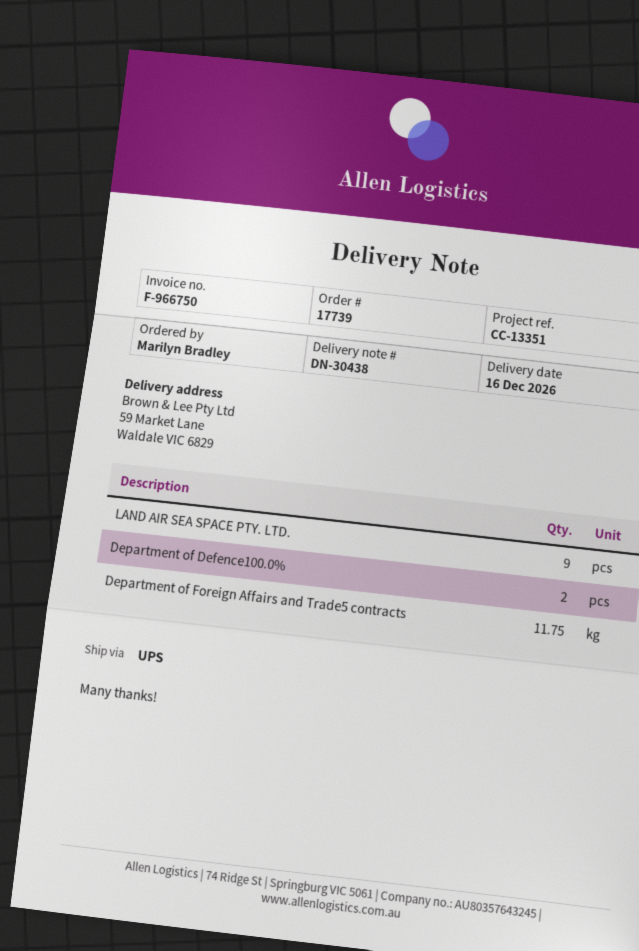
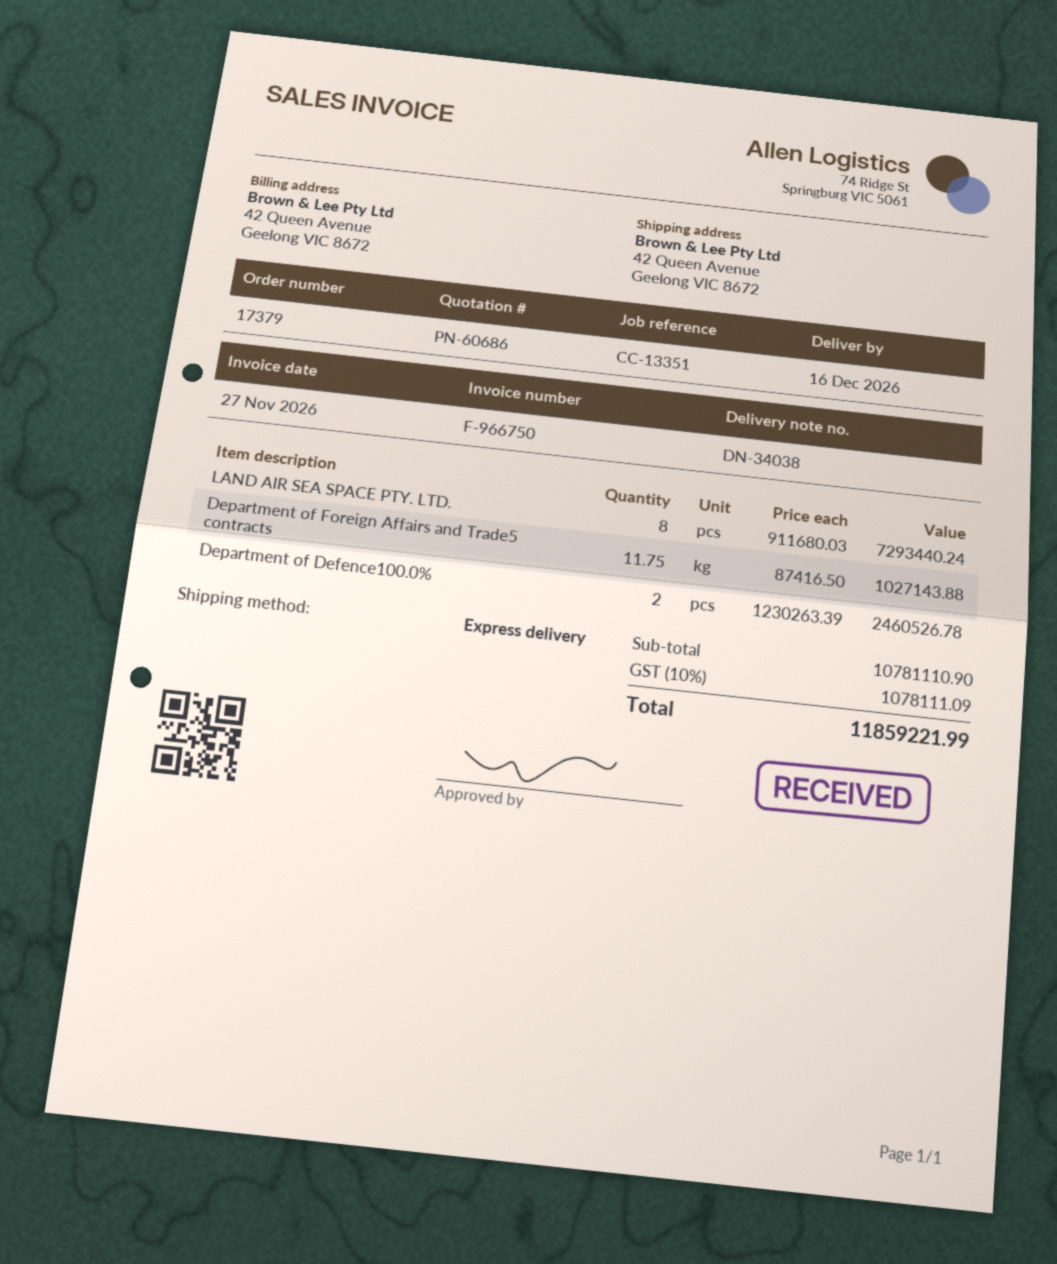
order number: 17739 -> 17379
delivery note number: DN-30438 -> DN-34038
shipping method: UPS -> express
ship to: 59 Market Lane, Waldale VIC 6829 -> 42 Queen Avenue, Geelong VIC 8672
LAND AIR SEA SPACE PTY. LTD.: 9 -> 8

